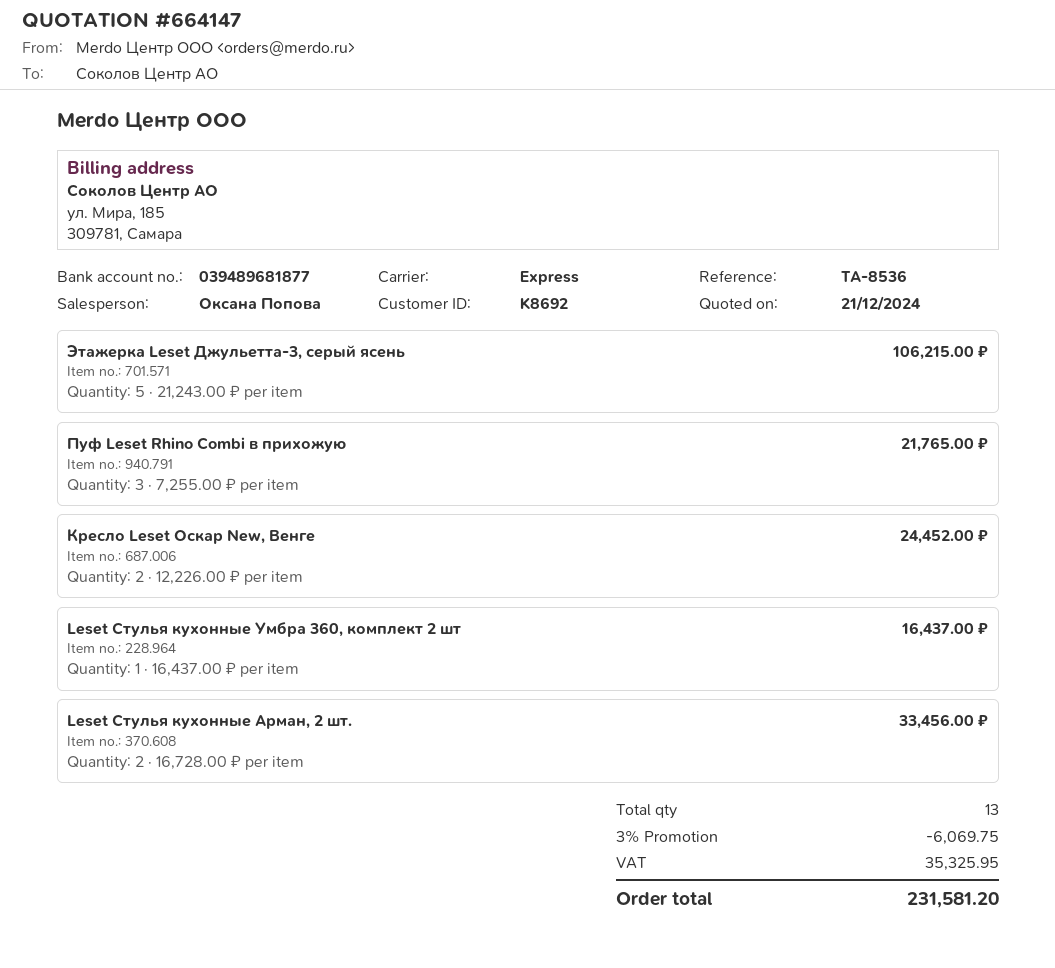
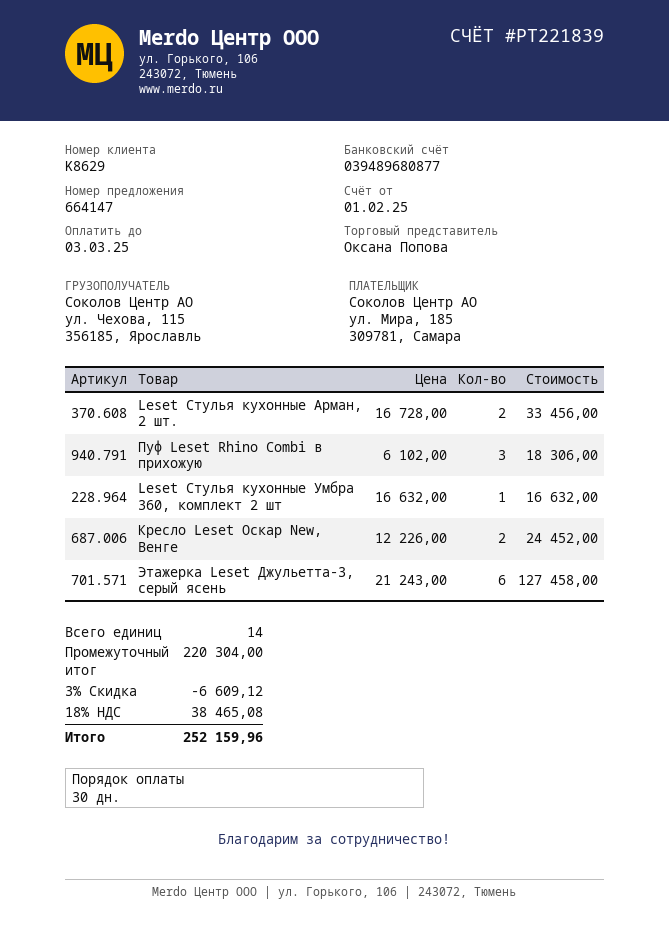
customer number: K8692 -> K8629
bank account: 039489681877 -> 039489680877
Этажерка Leset Джульетта-3, серый ясень: 5 x 21243.00 = 106215.00 -> 6 x 21243.00 = 127458.00
Пуф Leset Rhino Combi в прихожую: 3 x 7255.00 = 21765.00 -> 3 x 6102.00 = 18306.00
Leset Стулья кухонные Умбра 360, комплект 2 шт: 1 x 16437.00 = 16437.00 -> 1 x 16632.00 = 16632.00
total quantity: 13 -> 14
discount: 3% = 6069.75 -> 3% = 6609.12
tax: 35325.95 -> 38465.08
total: 231581.20 -> 252159.96

